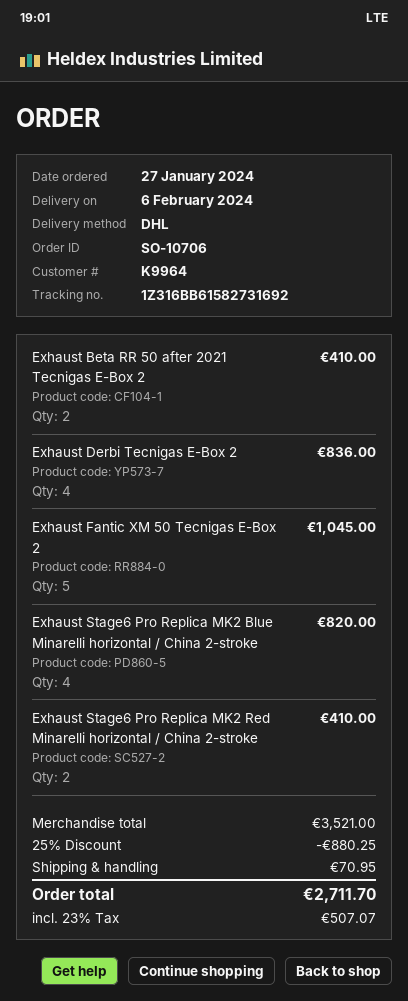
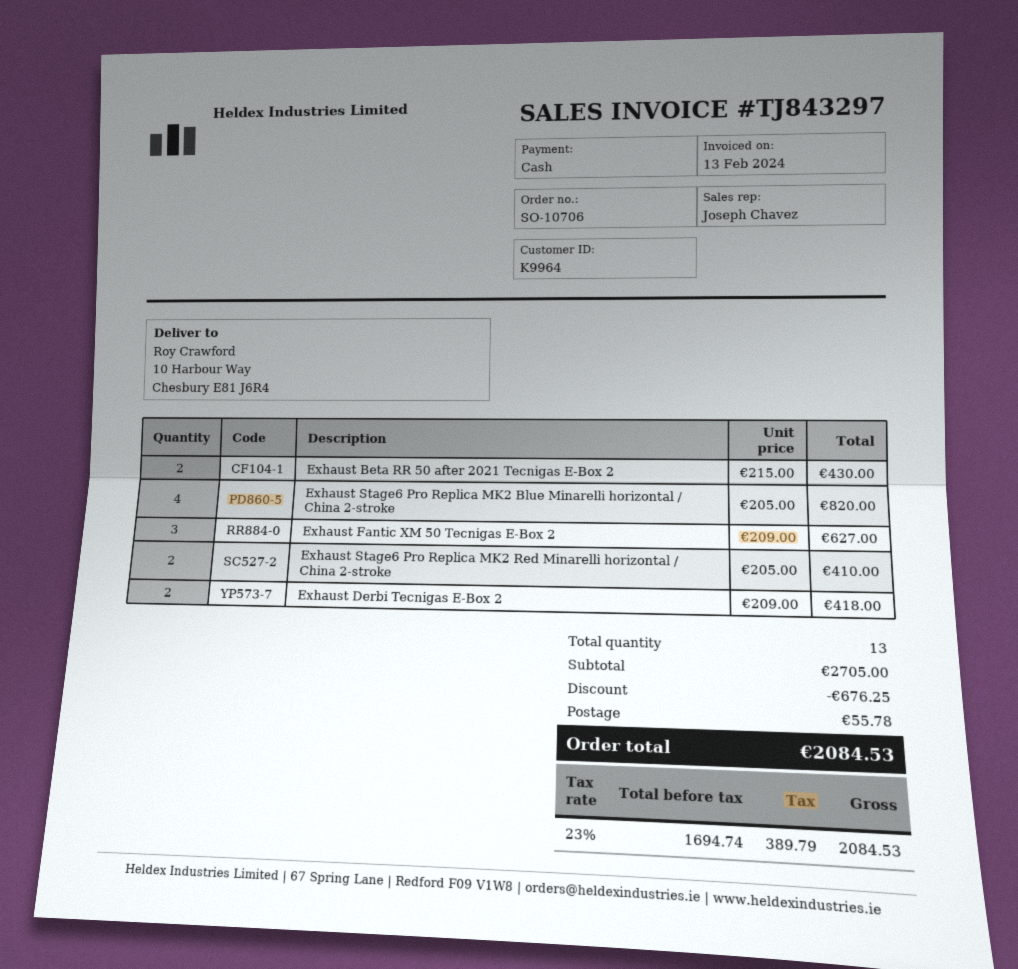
Exhaust Beta RR 50 after 2021 Tecnigas E-Box 2: 2 for 410.00 -> 2 for 430.00
Exhaust Derbi Tecnigas E-Box 2: 4 for 836.00 -> 2 for 418.00
Exhaust Fantic XM 50 Tecnigas E-Box 2: 5 for 1045.00 -> 3 for 627.00
subtotal: 3521.00 -> 2705.00
discount: 880.25 -> 676.25
shipping: 70.95 -> 55.78
tax: 23% = 507.07 -> 23% = 389.79
total: 2711.70 -> 2084.53

